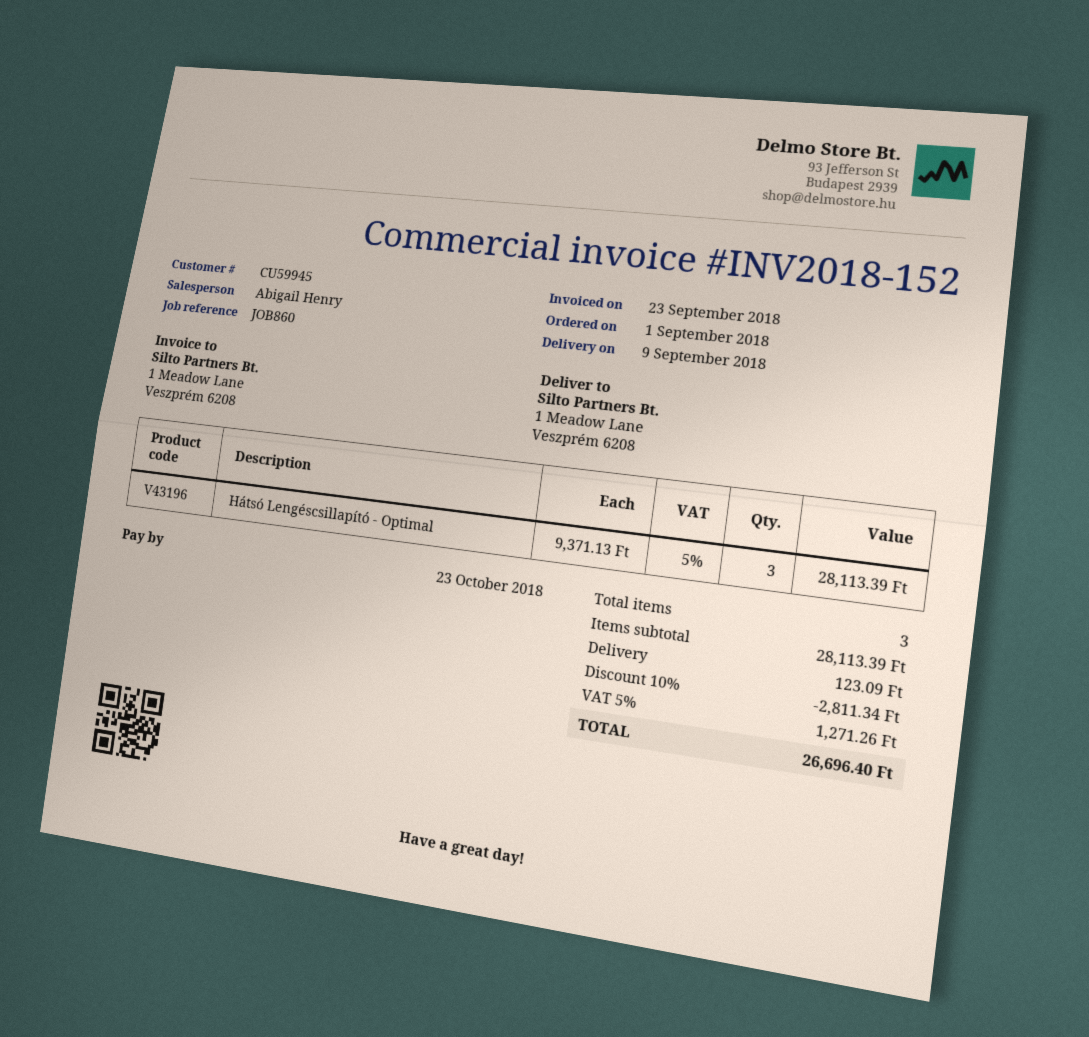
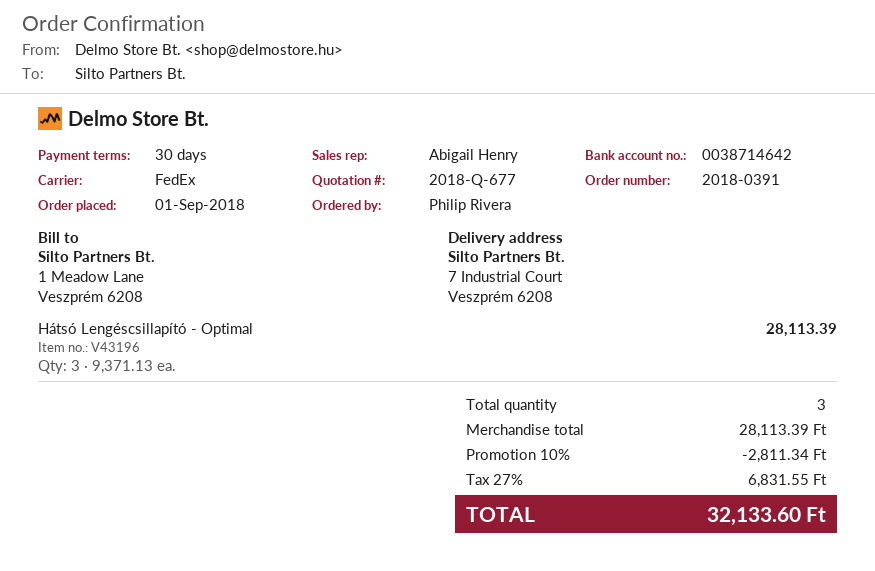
ship to: 1 Meadow Lane, Veszprém 6208 -> 7 Industrial Court, Veszprém 6208
shipping: 123.09 -> none
tax: 5% = 1271.26 -> 27% = 6831.55
total: 26696.40 -> 32133.60

